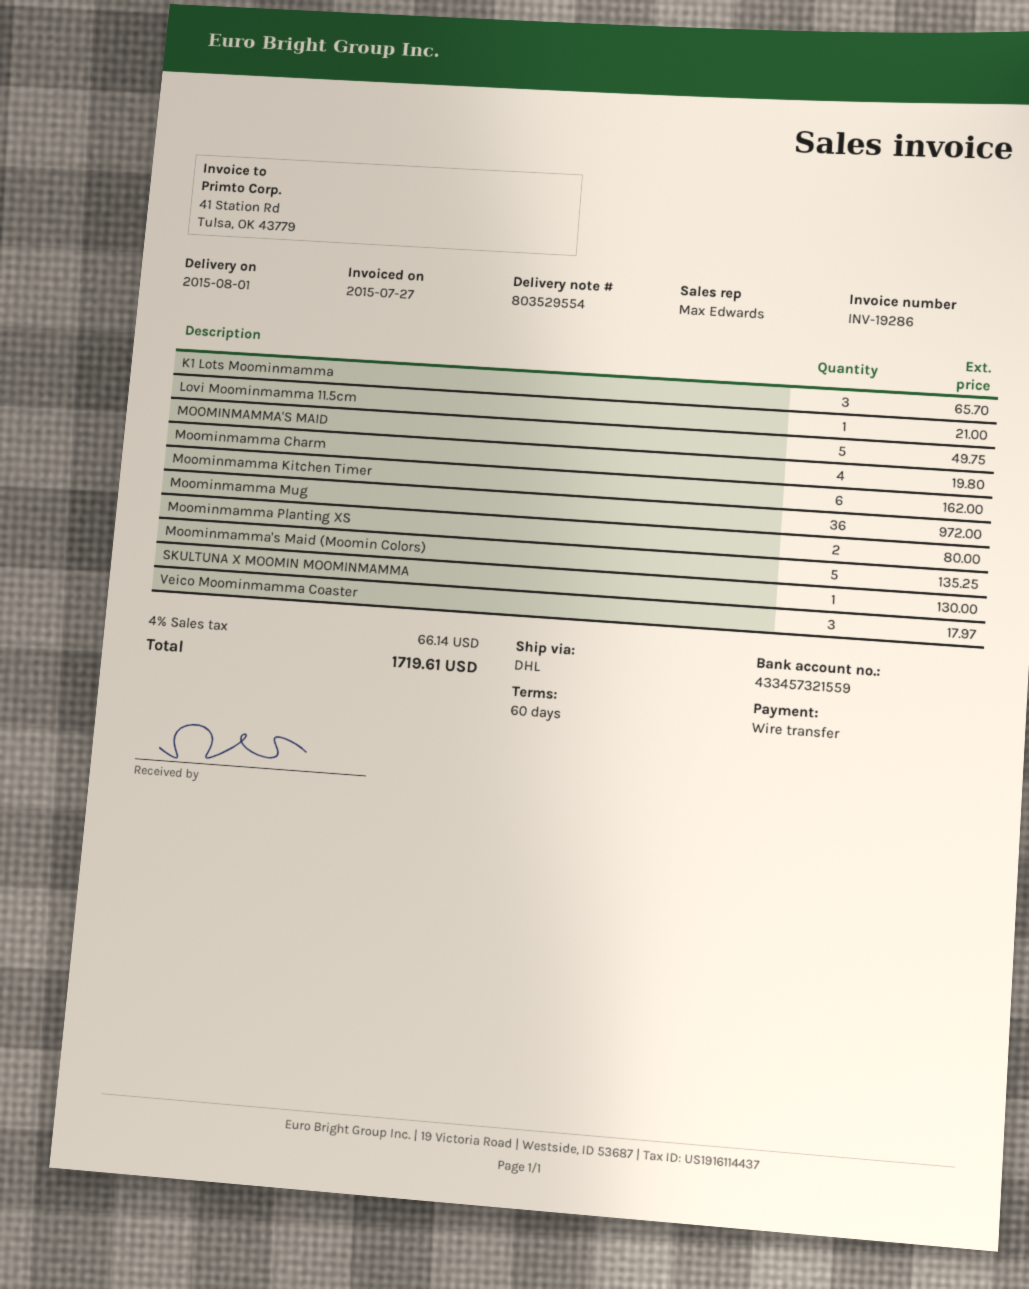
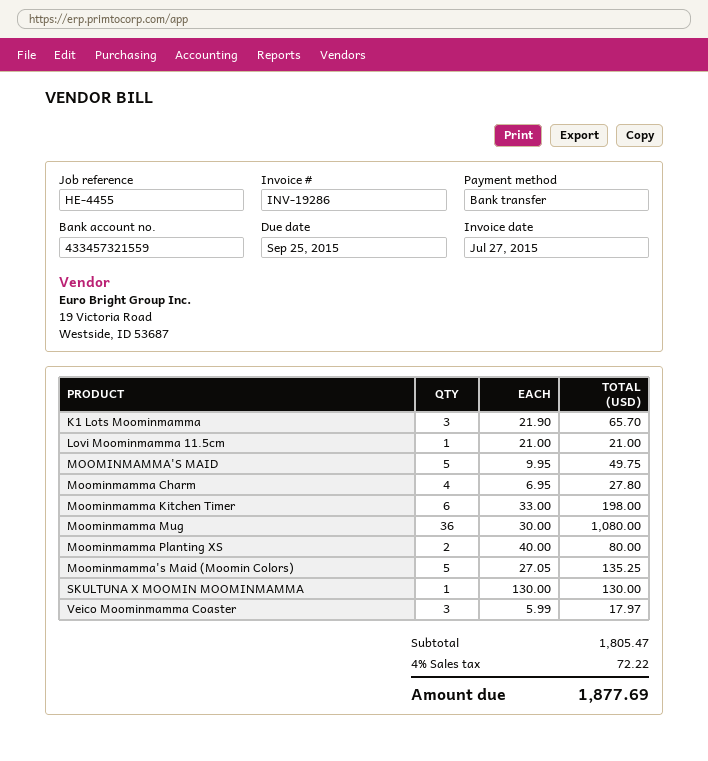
Moominmamma Charm: 4 for 19.80 -> 4 for 27.80
Moominmamma Kitchen Timer: 6 for 162.00 -> 6 for 198.00
Moominmamma Mug: 36 for 972.00 -> 36 for 1080.00
tax: 4% = 66.14 -> 4% = 72.22
total: 1719.61 -> 1877.69

